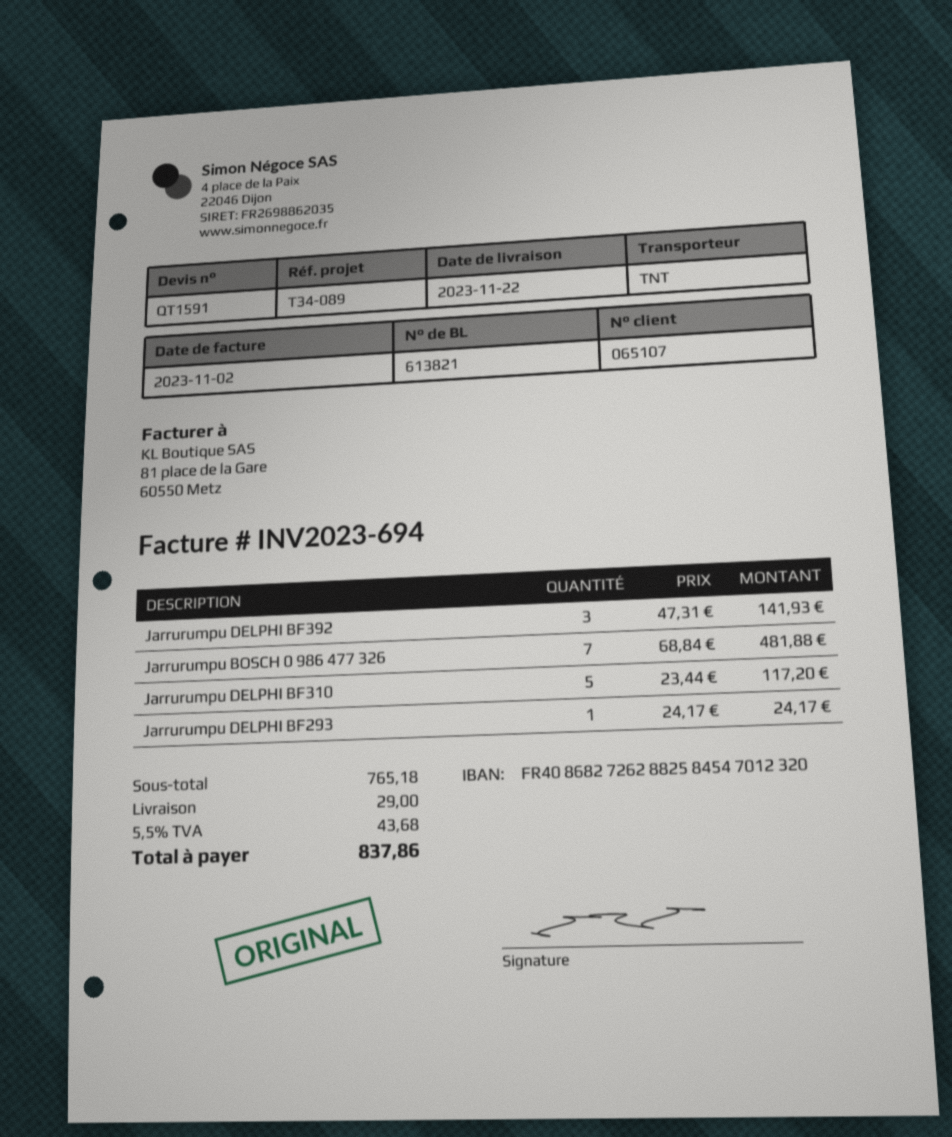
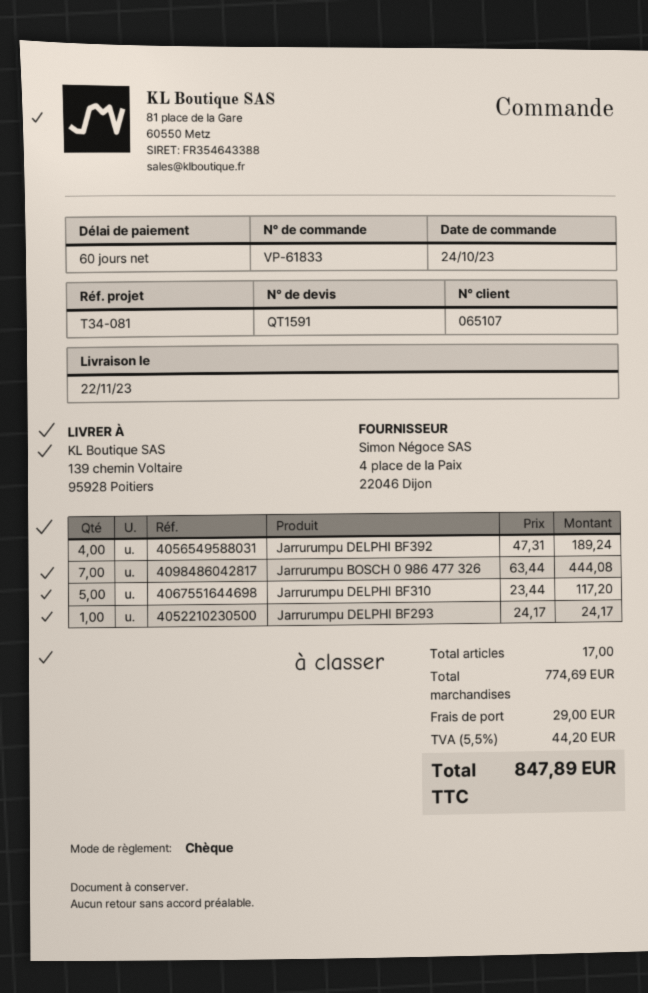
reference: T34-089 -> T34-081
Jarrurumpu DELPHI BF392: 3 x 47.31 = 141.93 -> 4 x 47.31 = 189.24
Jarrurumpu BOSCH 0 986 477 326: 7 x 68.84 = 481.88 -> 7 x 63.44 = 444.08
subtotal: 765.18 -> 774.69
tax: 5.5% = 43.68 -> 5.5% = 44.20
total: 837.86 -> 847.89

